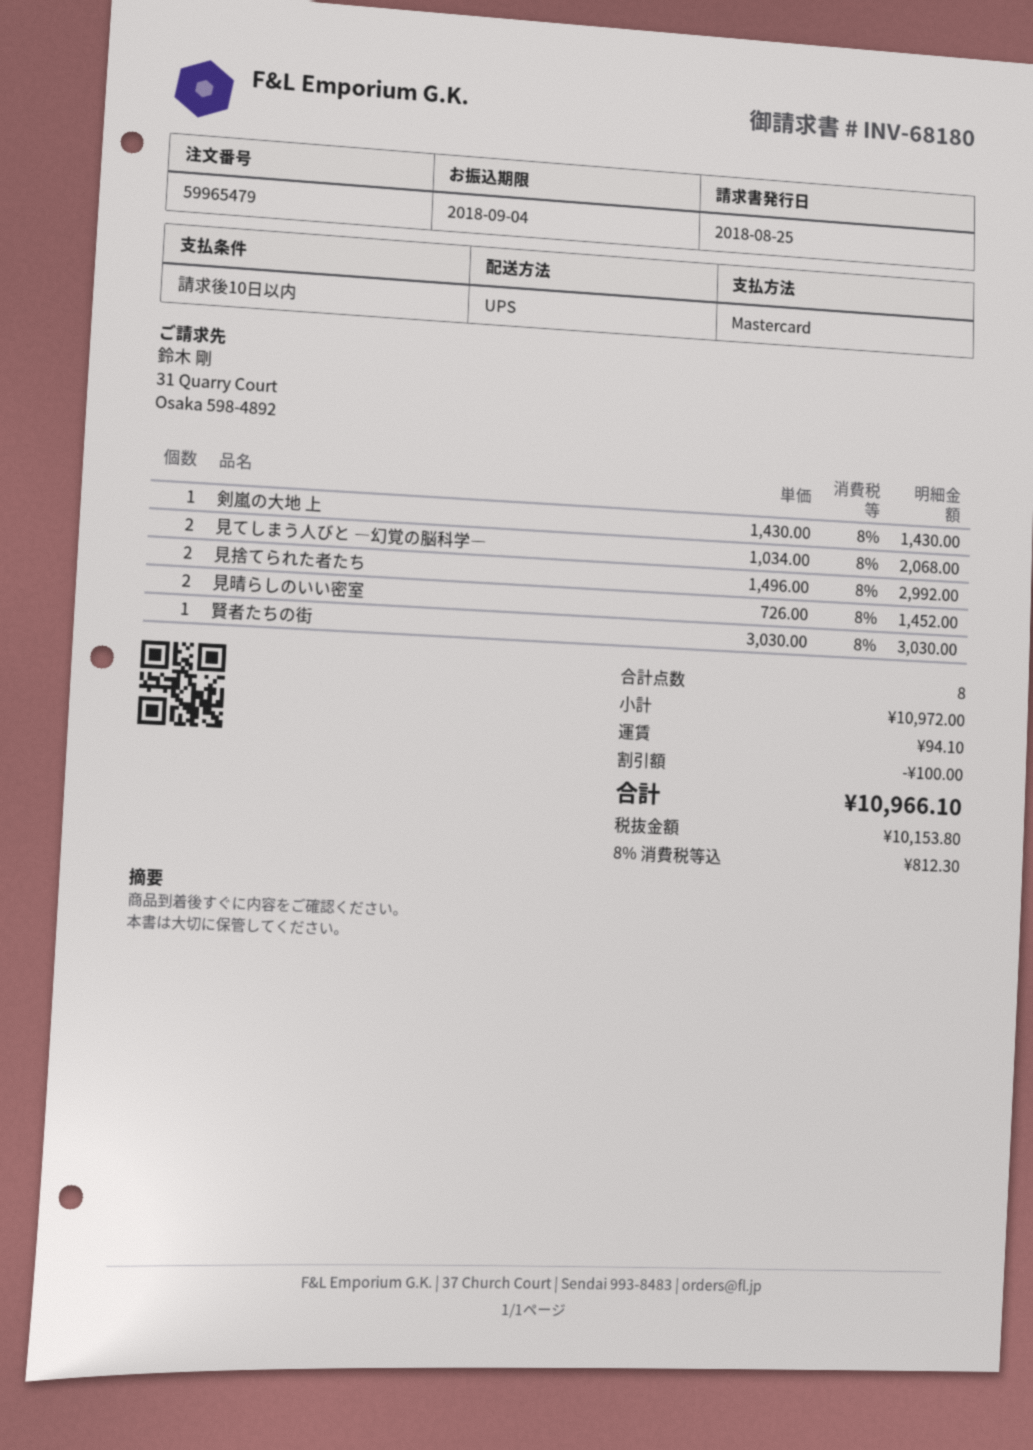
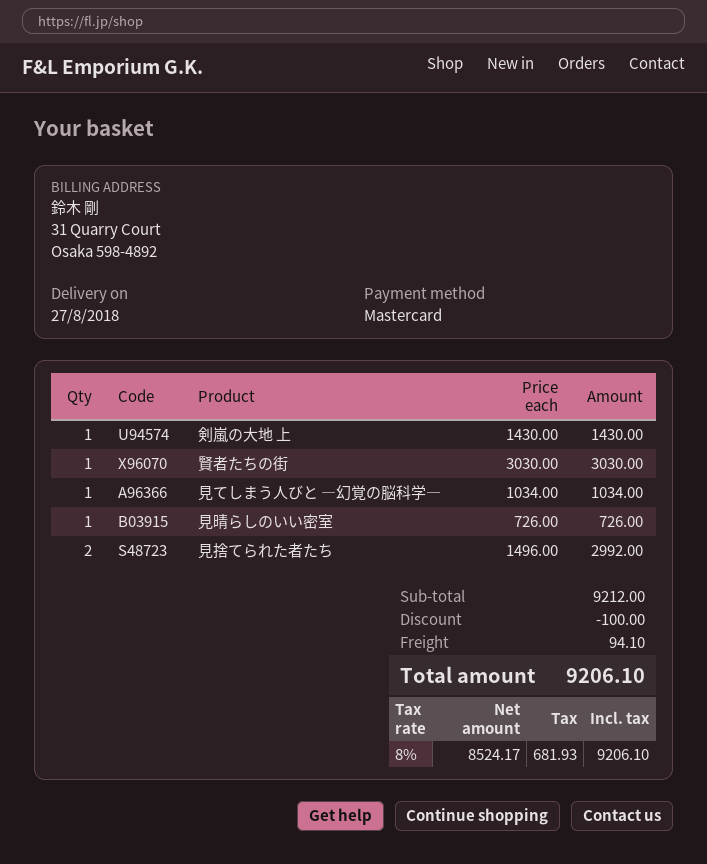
見てしまう人びと ―幻覚の脳科学―: 2 x 1034.00 = 2068.00 -> 1 x 1034.00 = 1034.00
見晴らしのいい密室: 2 x 726.00 = 1452.00 -> 1 x 726.00 = 726.00
subtotal: 10972.00 -> 9212.00
net: 10153.80 -> 8524.17
tax: 8% = 812.30 -> 8% = 681.93
total: 10966.10 -> 9206.10

